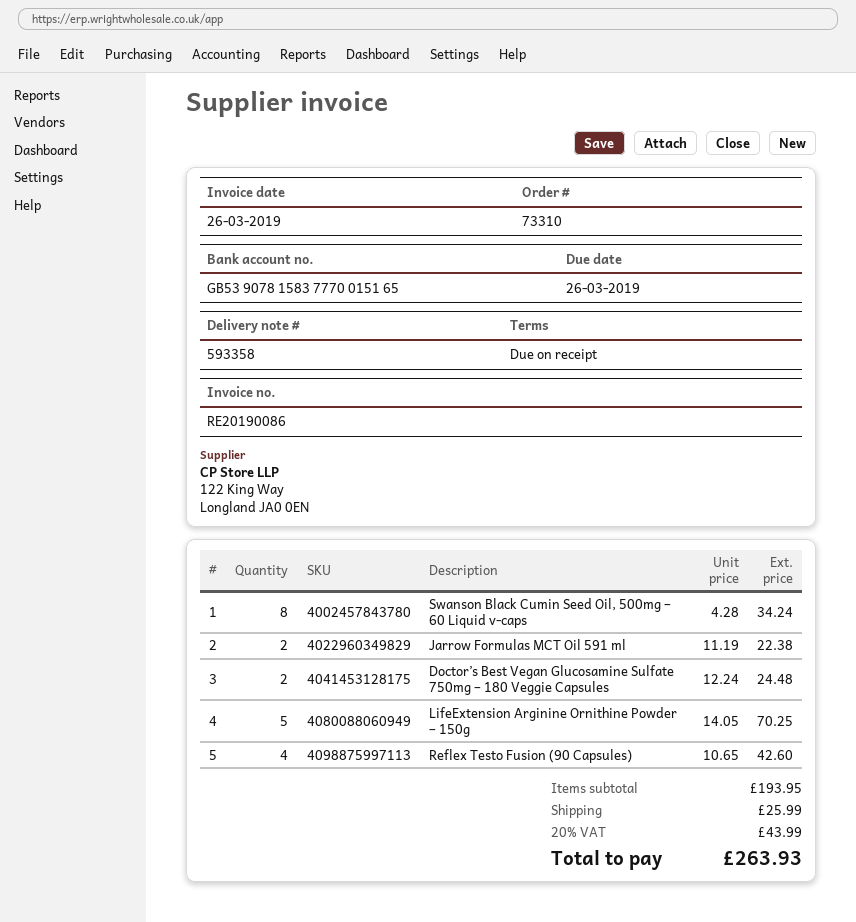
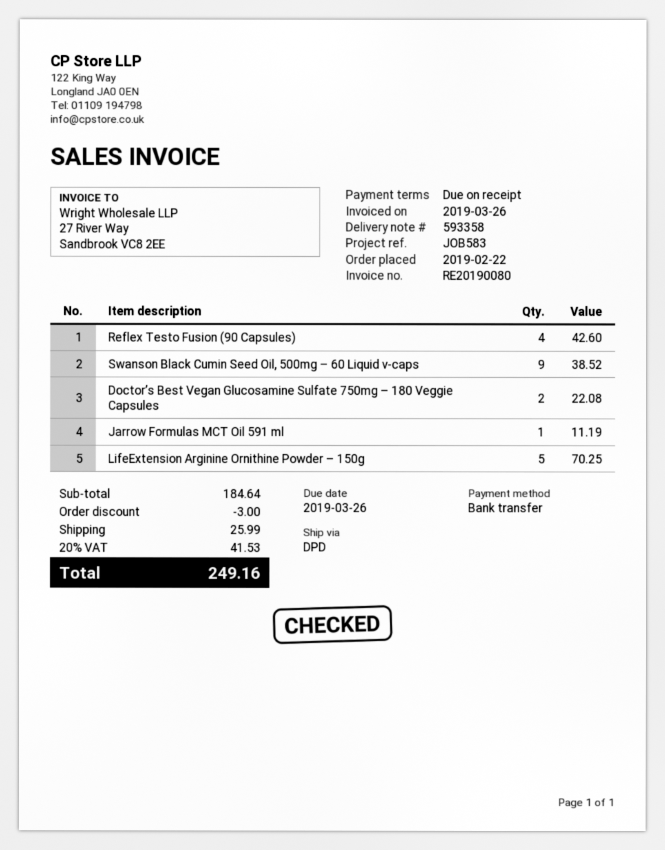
invoice number: RE20190086 -> RE20190080
Swanson Black Cumin Seed Oil, 500mg – 60 Liquid v-caps: 8 for 34.24 -> 9 for 38.52
Jarrow Formulas MCT Oil 591 ml: 2 for 22.38 -> 1 for 11.19
Doctor’s Best Vegan Glucosamine Sulfate 750mg – 180 Veggie Capsules: 2 for 24.48 -> 2 for 22.08
subtotal: 193.95 -> 184.64
discount: none -> 3.00
tax: 20% = 43.99 -> 20% = 41.53
total: 263.93 -> 249.16

